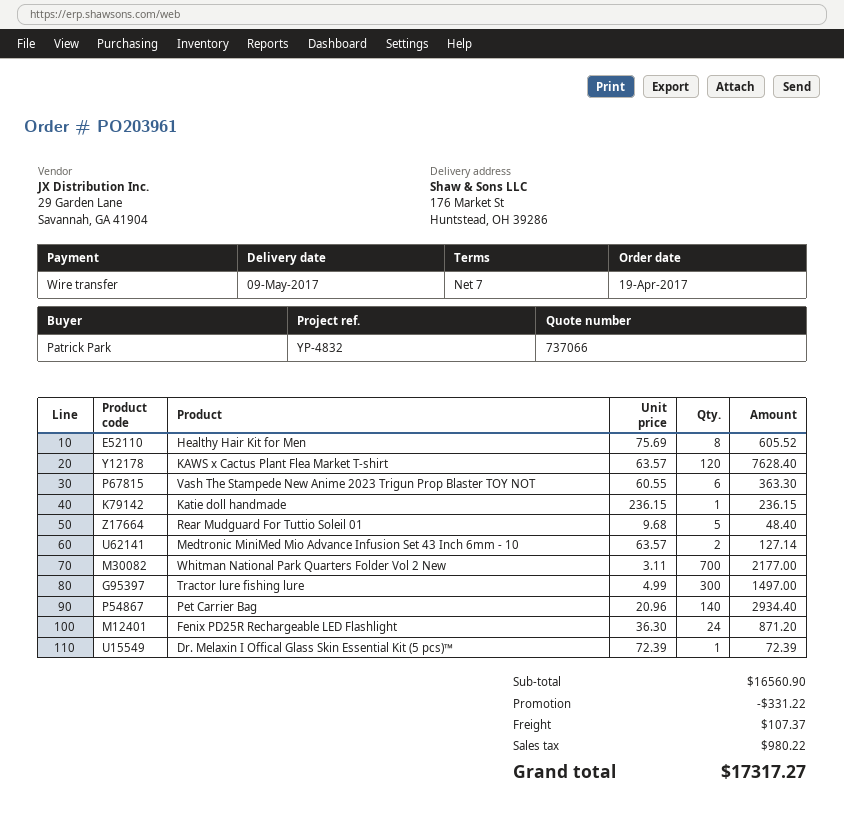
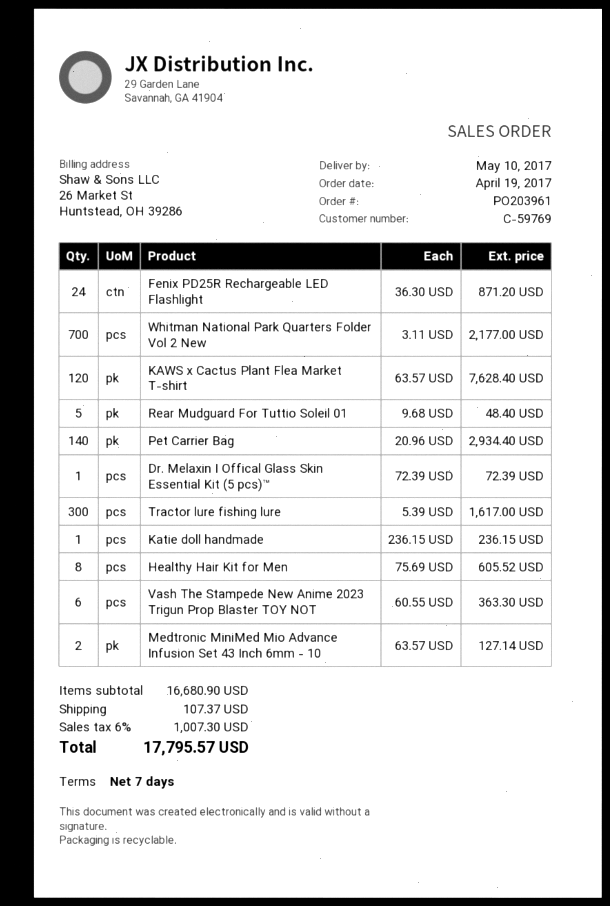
delivery date: 2017-05-09 -> 2017-05-10
Tractor lure fishing lure: 300 x 4.99 = 1497.00 -> 300 x 5.39 = 1617.00
subtotal: 16560.90 -> 16680.90
discount: 331.22 -> none
tax: 980.22 -> 1007.30
total: 17317.27 -> 17795.57

